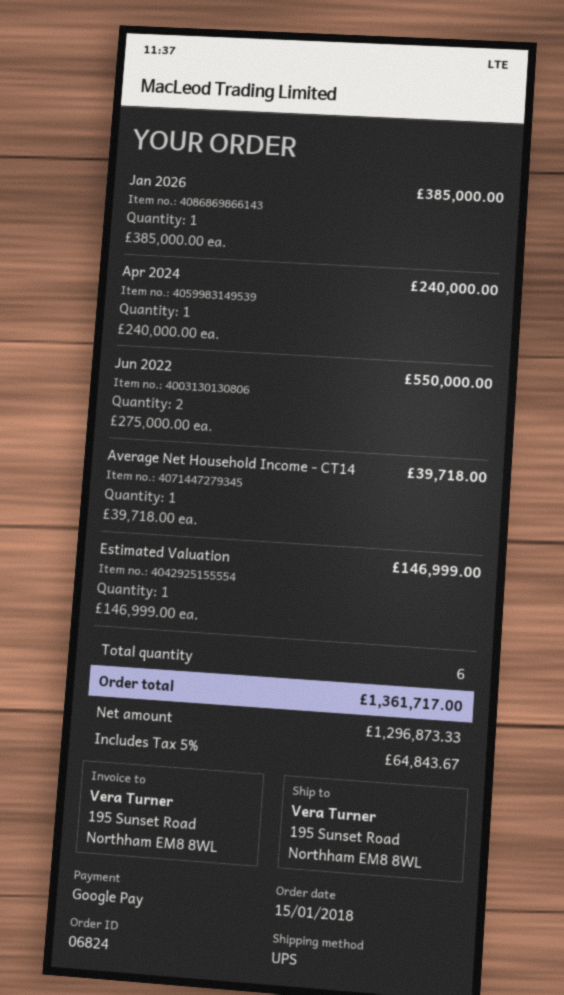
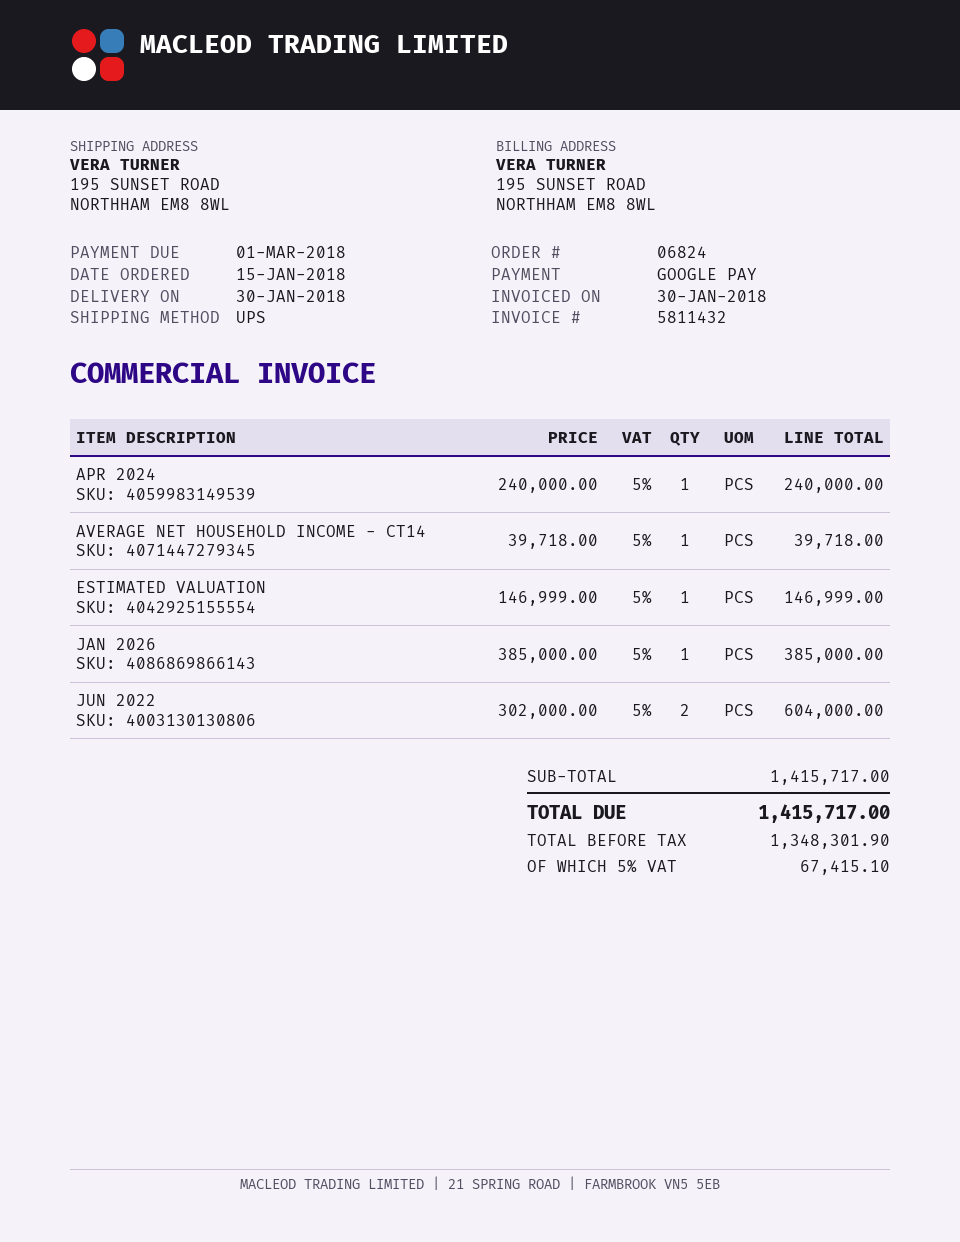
Jun 2022: 2 x 275000.00 = 550000.00 -> 2 x 302000.00 = 604000.00
net: 1296873.33 -> 1348301.90
tax: 5% = 64843.67 -> 5% = 67415.10
total: 1361717.00 -> 1415717.00

